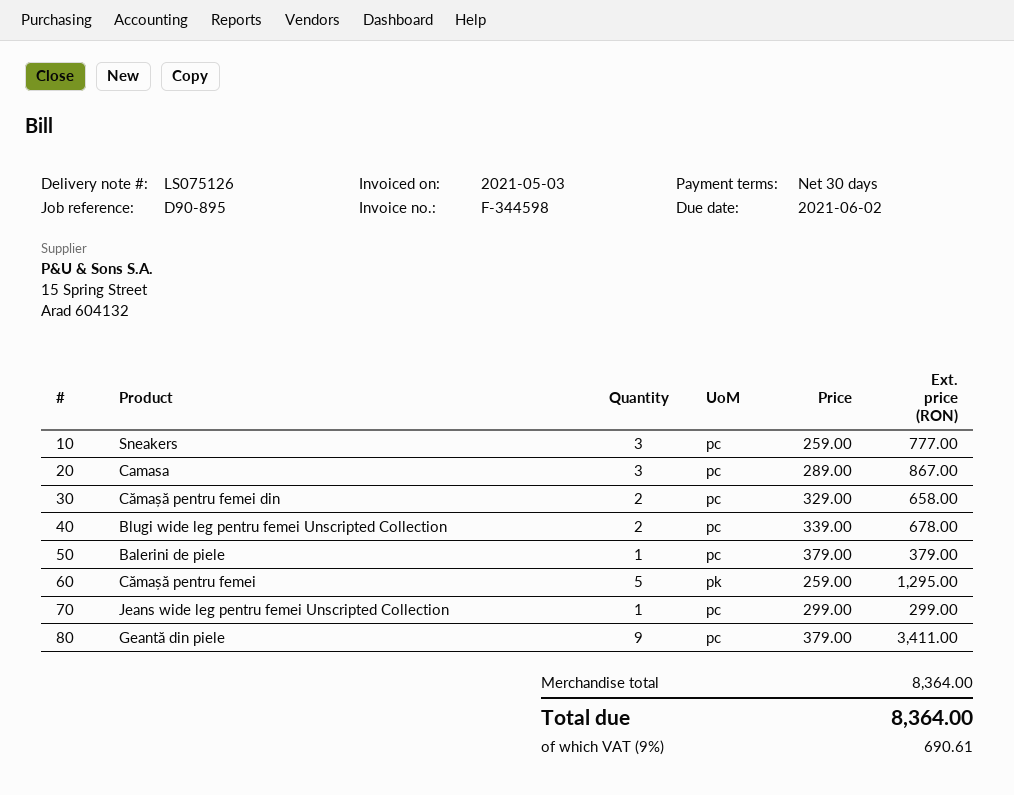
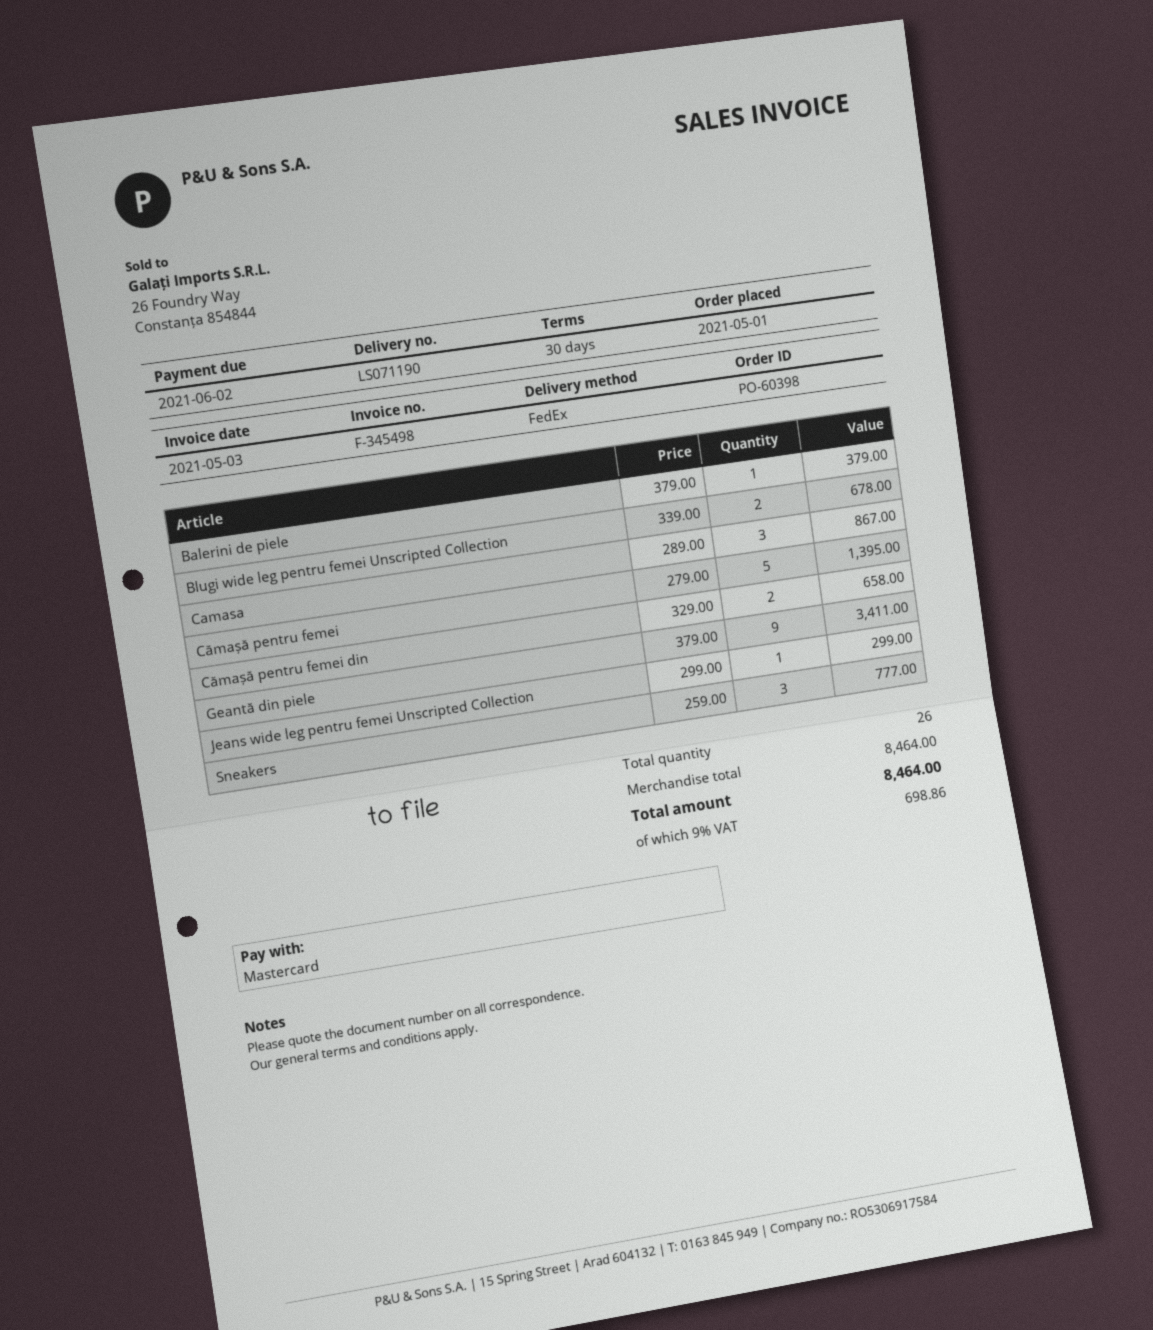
delivery note number: LS075126 -> LS071190
invoice number: F-344598 -> F-345498
Cămașă pentru femei: 5 x 259.00 = 1295.00 -> 5 x 279.00 = 1395.00
subtotal: 8364.00 -> 8464.00
tax: 9% = 690.61 -> 9% = 698.86
total: 8364.00 -> 8464.00

